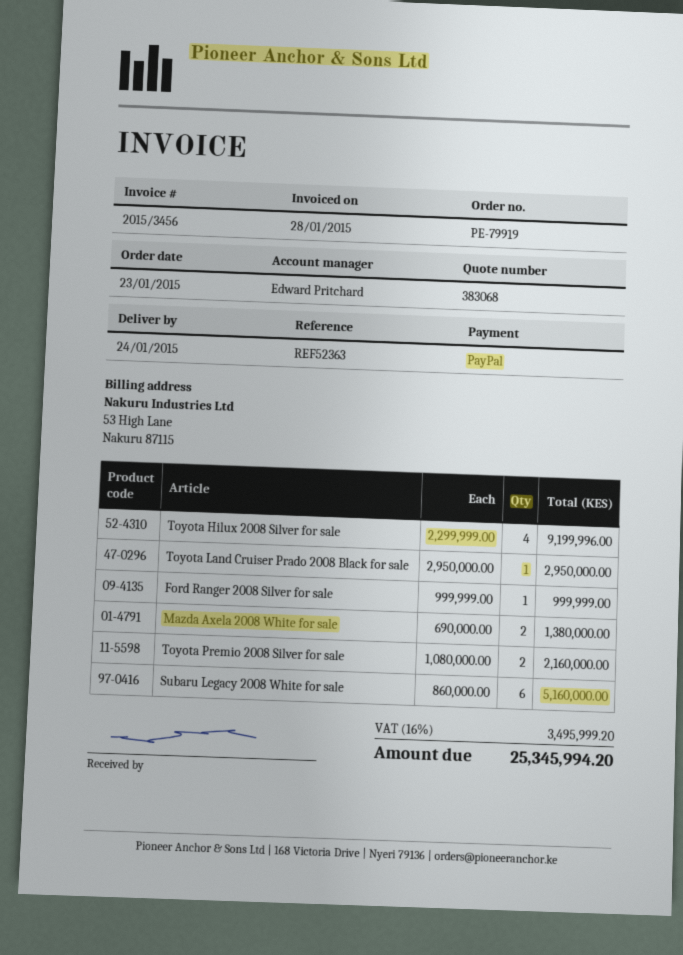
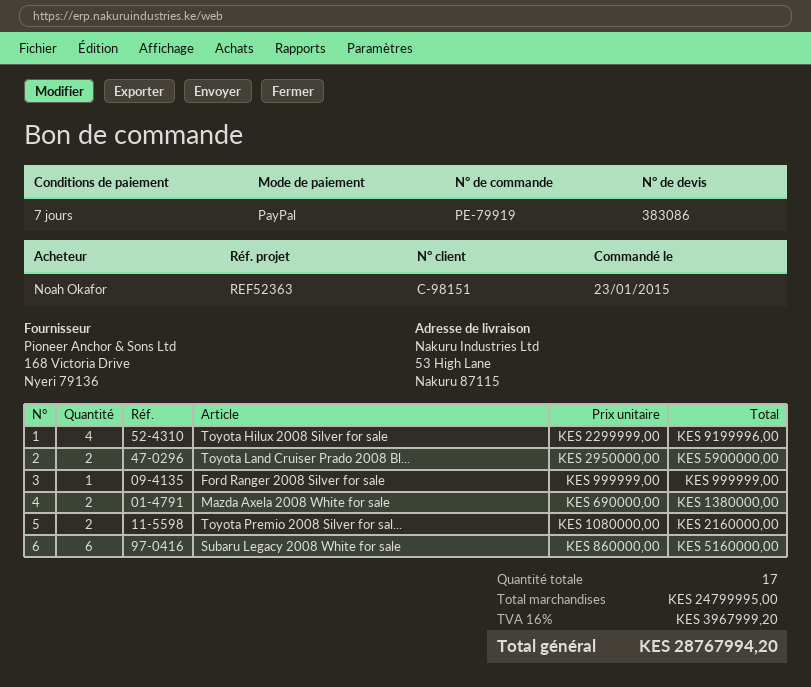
quote number: 383068 -> 383086
Toyota Land Cruiser Prado 2008 Black for sale: 1 x 2950000.00 = 2950000.00 -> 2 x 2950000.00 = 5900000.00
tax: 16% = 3495999.20 -> 16% = 3967999.20
total: 25345994.20 -> 28767994.20

